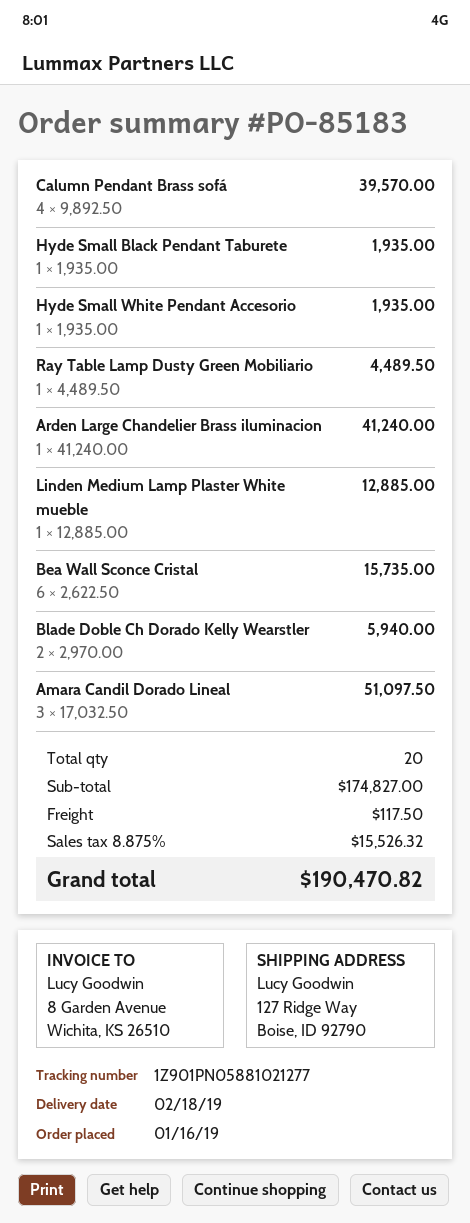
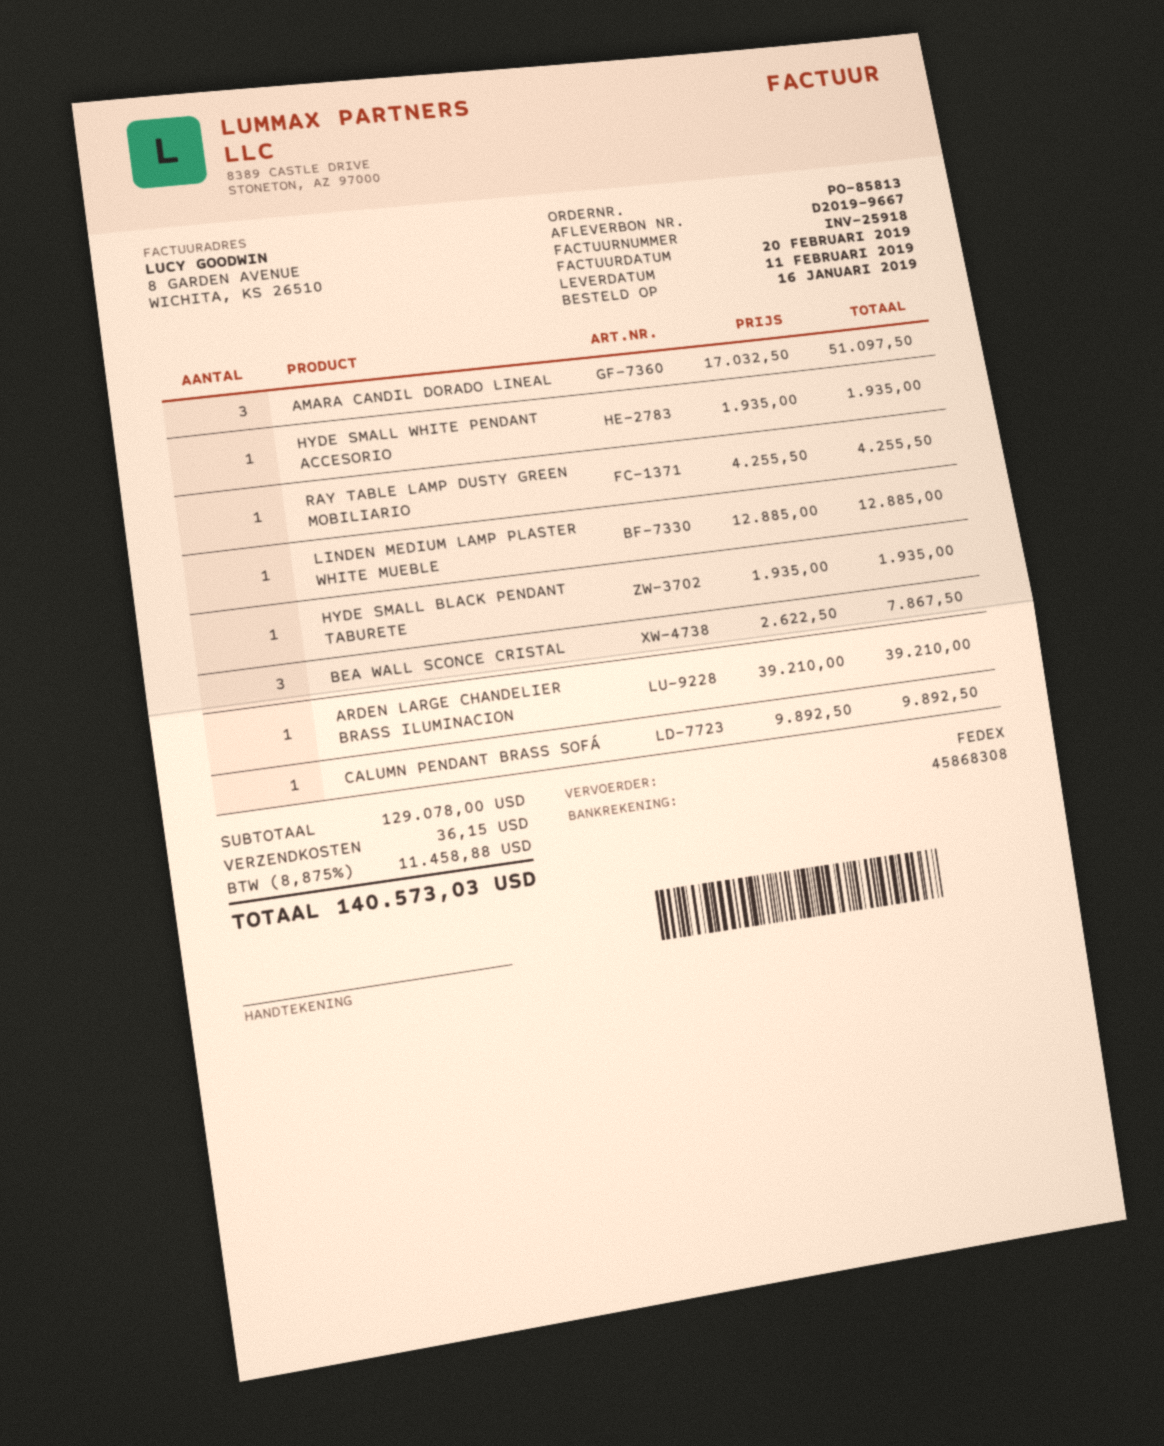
order number: PO-85183 -> PO-85813
delivery date: 2019-02-18 -> 2019-02-11
Calumn Pendant Brass sofá: 4 x 9892.50 = 39570.00 -> 1 x 9892.50 = 9892.50
Ray Table Lamp Dusty Green Mobiliario: 1 x 4489.50 = 4489.50 -> 1 x 4255.50 = 4255.50
Arden Large Chandelier Brass iluminacion: 1 x 41240.00 = 41240.00 -> 1 x 39210.00 = 39210.00
Bea Wall Sconce Cristal: 6 x 2622.50 = 15735.00 -> 3 x 2622.50 = 7867.50
Blade Doble Ch Dorado Kelly Wearstler: 2 x 2970.00 = 5940.00 -> none
subtotal: 174827.00 -> 129078.00
shipping: 117.50 -> 36.15
tax: 8.875% = 15526.32 -> 8.875% = 11458.88
total: 190470.82 -> 140573.03

